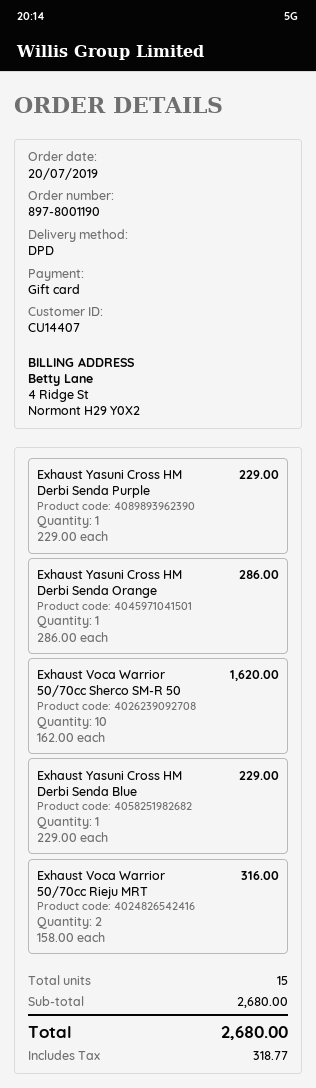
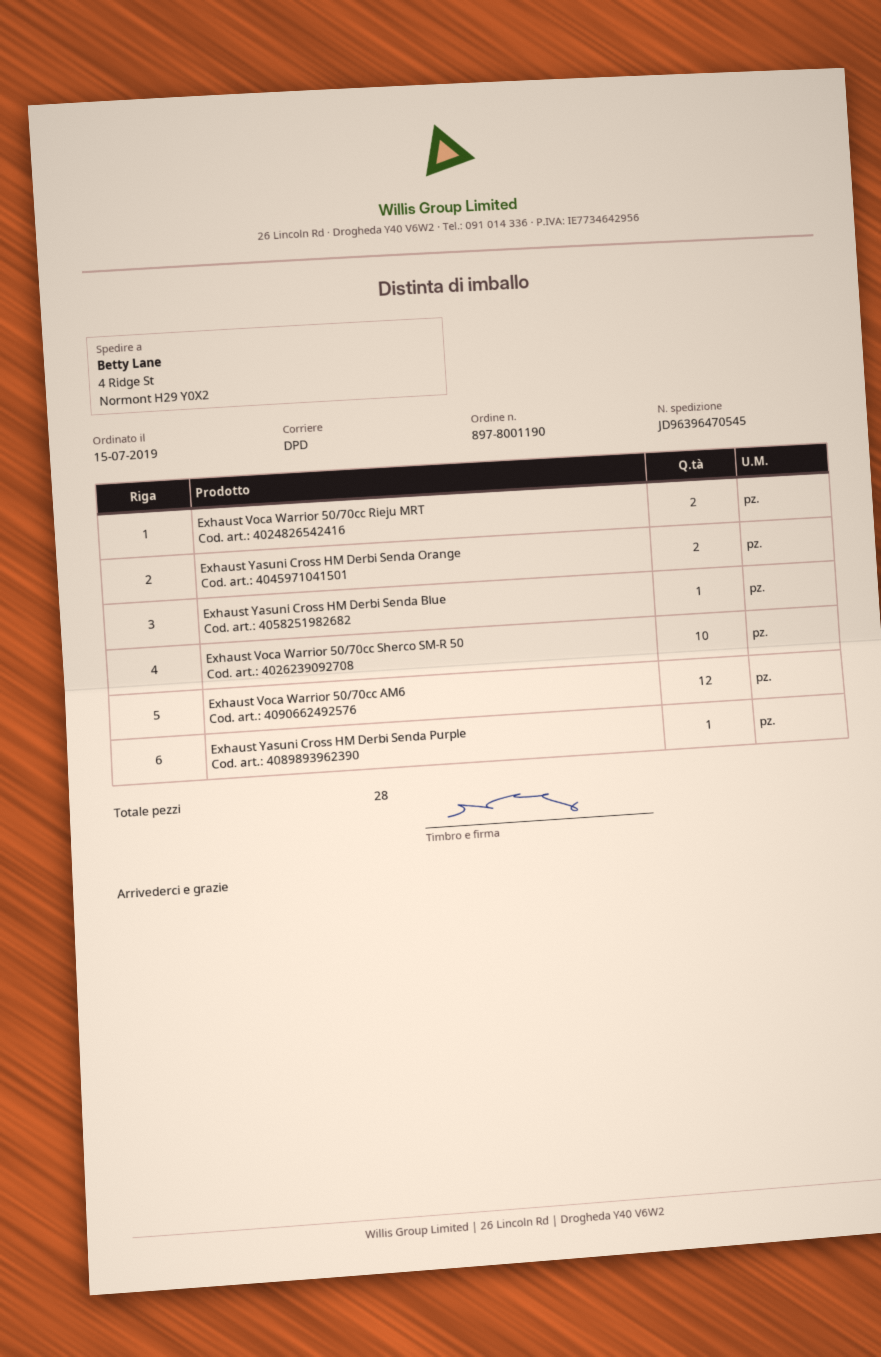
order date: 2019-07-20 -> 2019-07-15
Exhaust Yasuni Cross HM Derbi Senda Orange: 1 -> 2
Exhaust Voca Warrior 50/70cc AM6: none -> 12
total quantity: 15 -> 28

